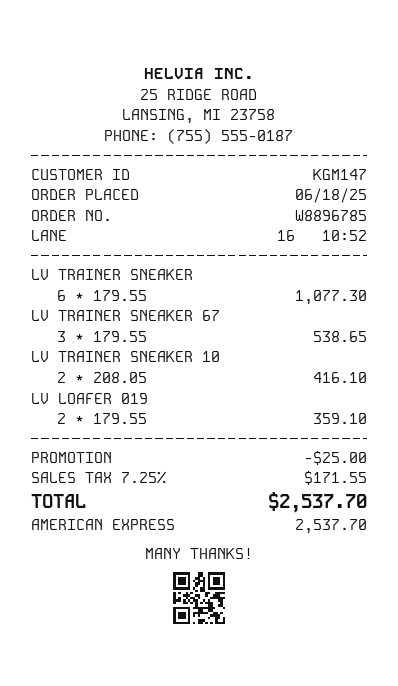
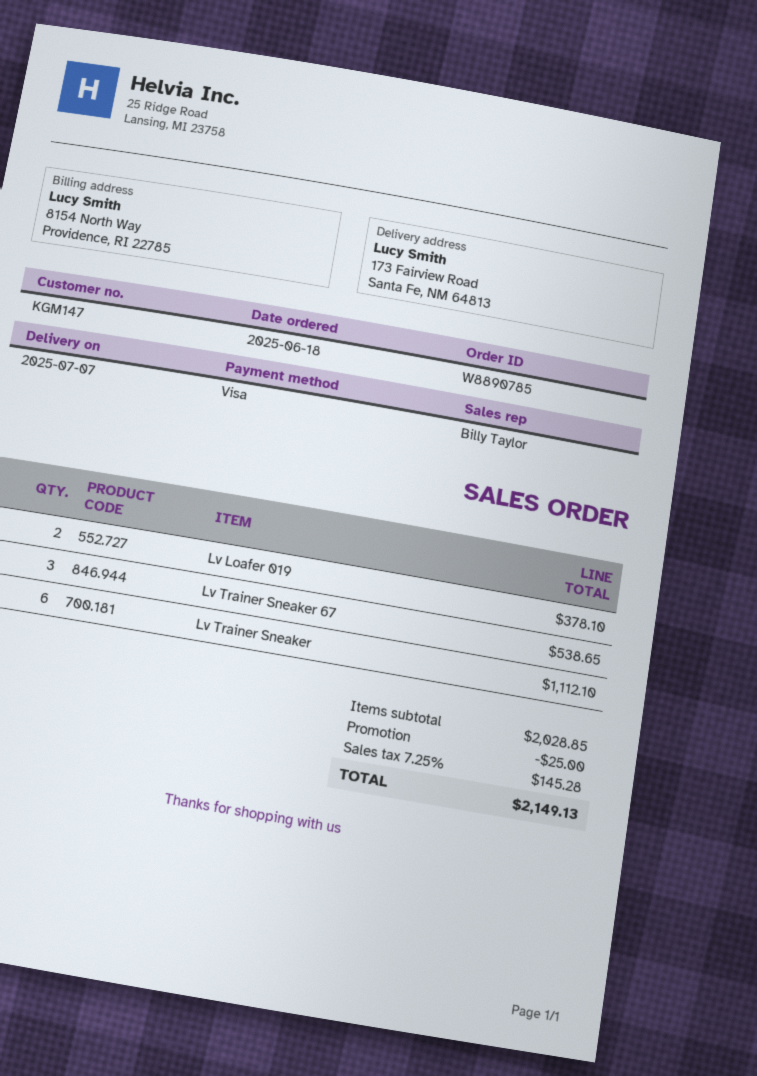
order number: W8896785 -> W8890785
payment method: American Express -> Visa
LV TRAINER SNEAKER: 6 for 1077.30 -> 6 for 1112.10
LV TRAINER SNEAKER 10: 2 for 416.10 -> none
LV LOAFER 019: 2 for 359.10 -> 2 for 378.10
tax: 7.25% = 171.55 -> 7.25% = 145.28
total: 2537.70 -> 2149.13

